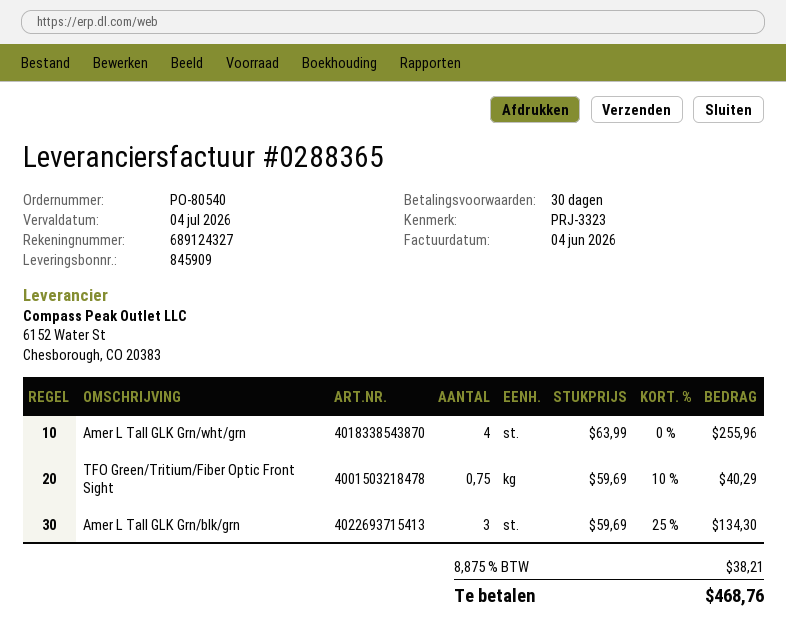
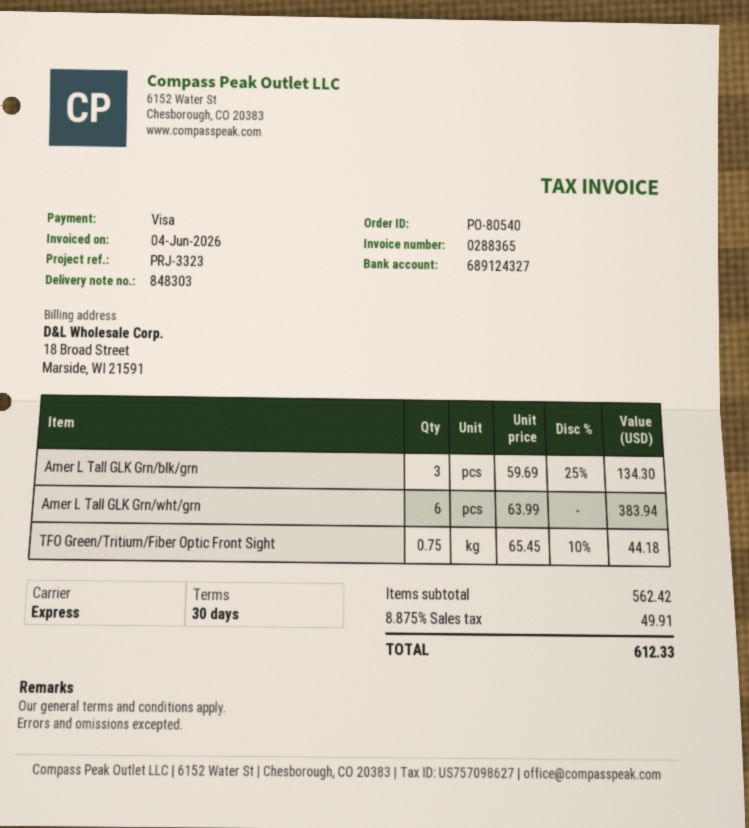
delivery note number: 845909 -> 848303
Amer L Tall GLK Grn/wht/grn: 4 x 63.99 = 255.96 -> 6 x 63.99 = 383.94
TFO Green/Tritium/Fiber Optic Front Sight: 0.75 x 59.69 - 10% = 40.29 -> 0.75 x 65.45 - 10% = 44.18
tax: 8.875% = 38.21 -> 8.875% = 49.91
total: 468.76 -> 612.33

